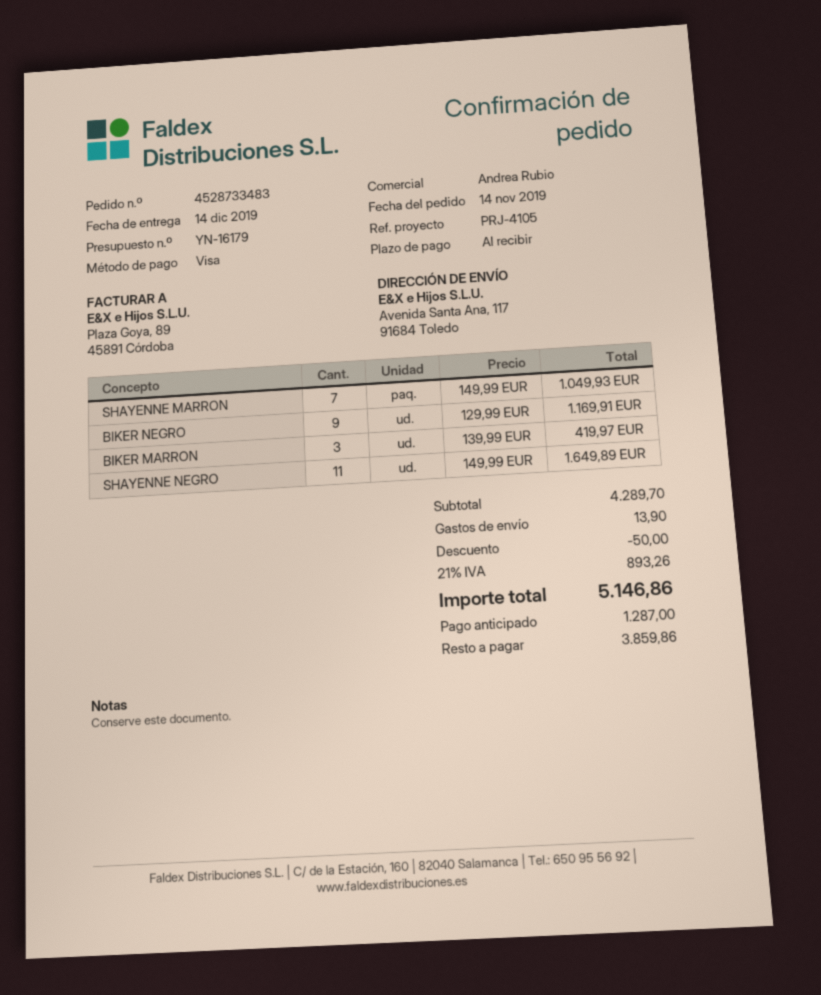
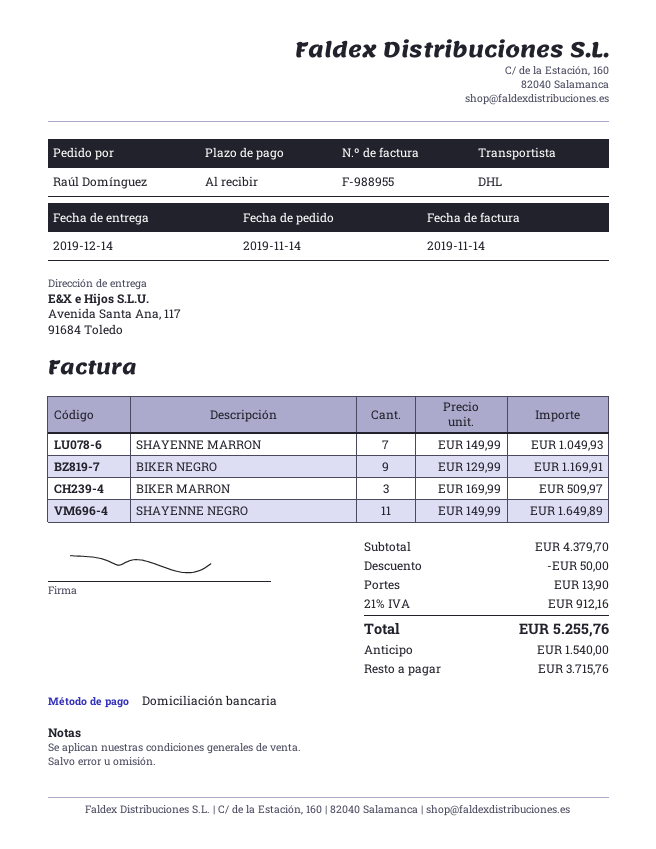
payment method: Visa -> direct debit
BIKER MARRON: 3 x 139.99 = 419.97 -> 3 x 169.99 = 509.97
subtotal: 4289.70 -> 4379.70
tax: 21% = 893.26 -> 21% = 912.16
total: 5146.86 -> 5255.76
deposit: 1287.00 -> 1540.00
balance: 3859.86 -> 3715.76

